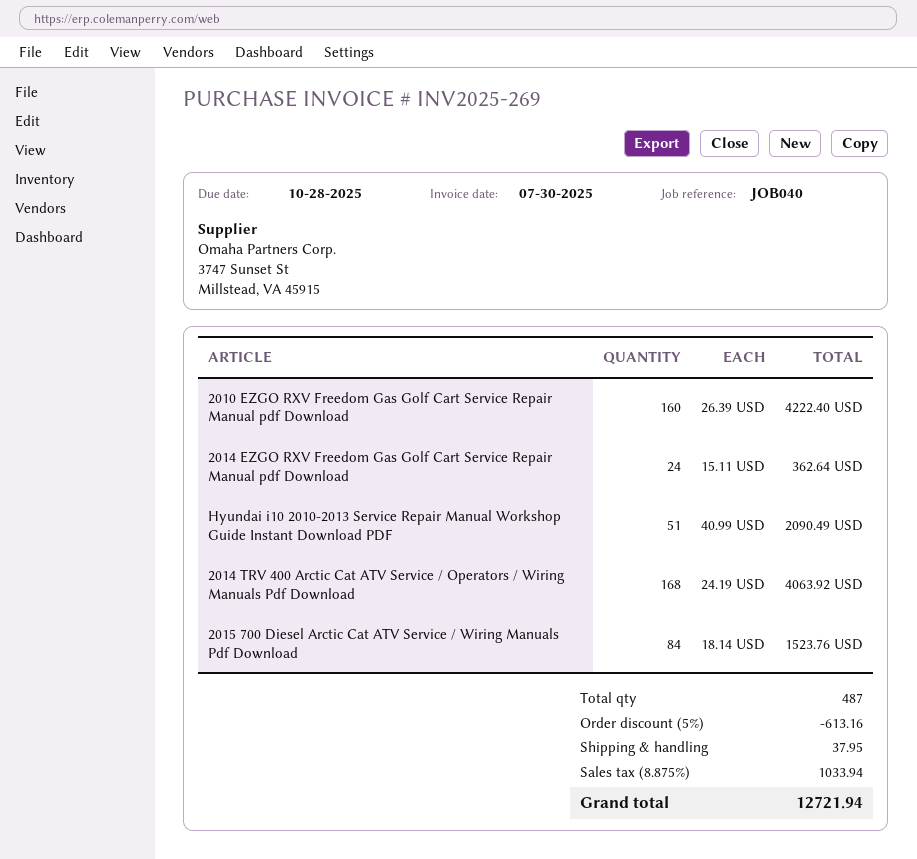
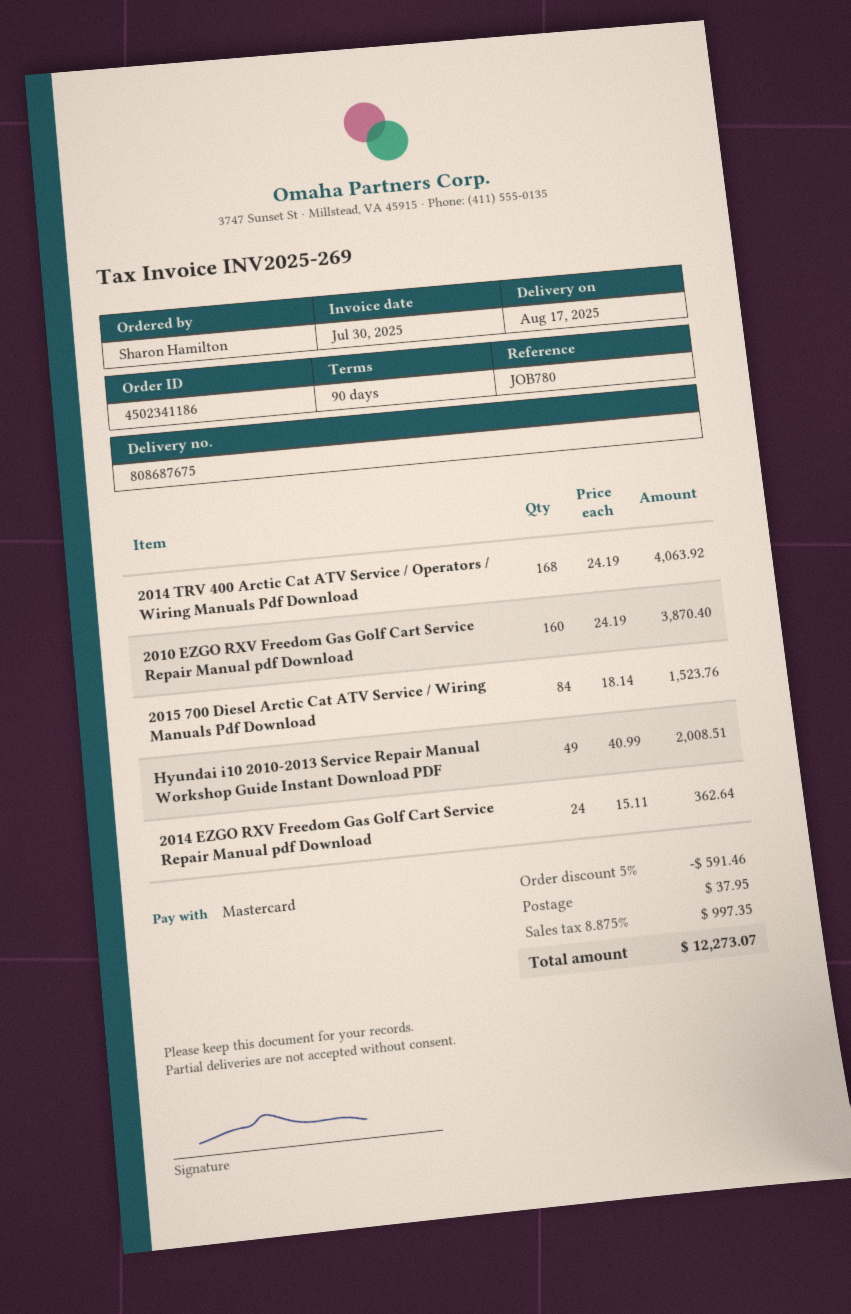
reference: JOB040 -> JOB780
2010 EZGO RXV Freedom Gas Golf Cart Service Repair Manual pdf Download: 160 x 26.39 = 4222.40 -> 160 x 24.19 = 3870.40
Hyundai i10 2010-2013 Service Repair Manual Workshop Guide Instant Download PDF: 51 x 40.99 = 2090.49 -> 49 x 40.99 = 2008.51
discount: 5% = 613.16 -> 5% = 591.46
tax: 8.875% = 1033.94 -> 8.875% = 997.35
total: 12721.94 -> 12273.07

